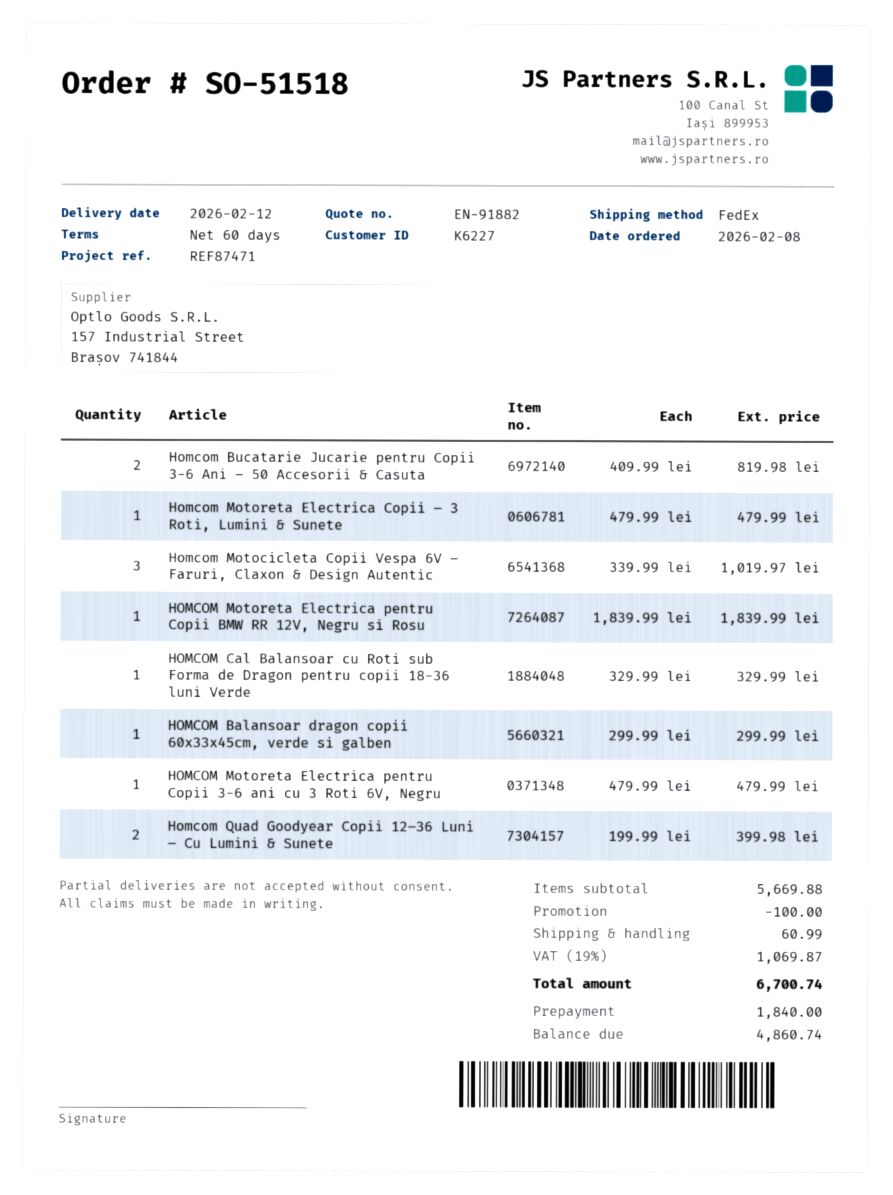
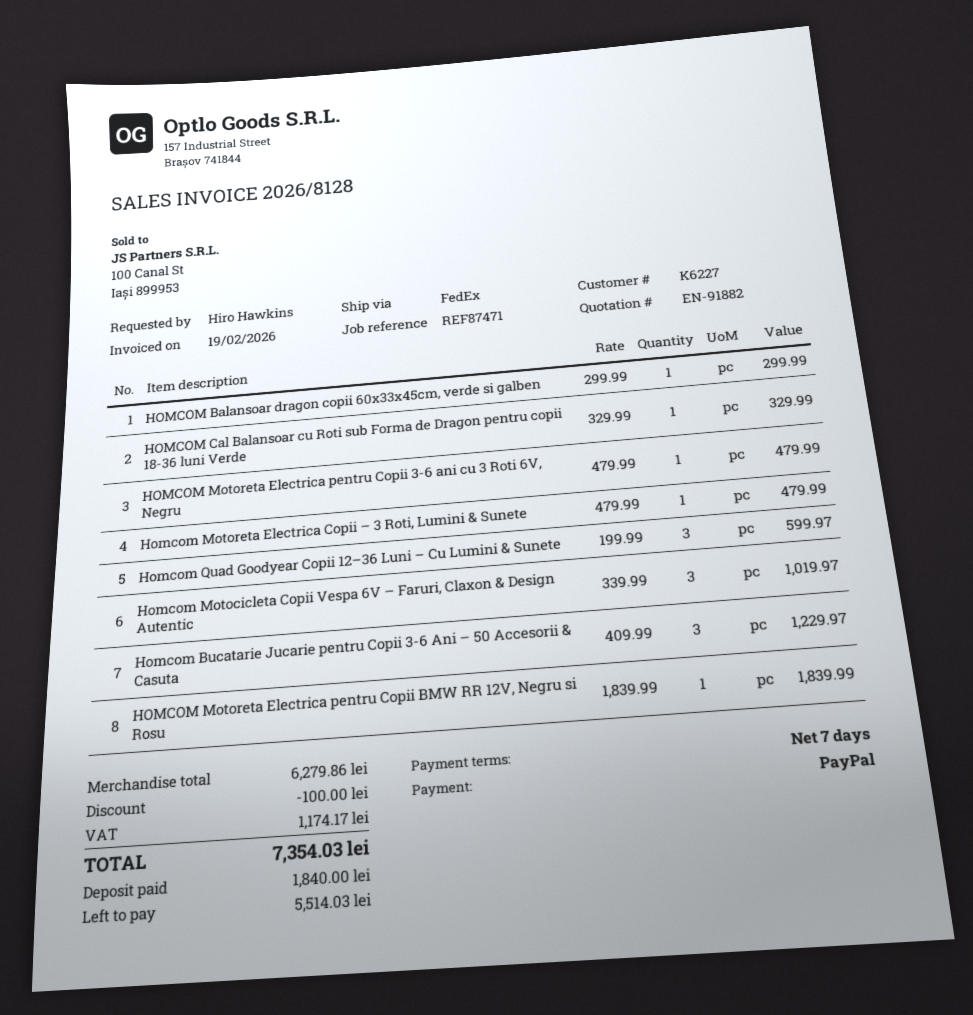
payment terms: 60 days -> 7 days
Homcom Bucatarie Jucarie pentru Copii 3-6 Ani – 50 Accesorii & Casuta: 2 x 409.99 = 819.98 -> 3 x 409.99 = 1229.97
Homcom Quad Goodyear Copii 12–36 Luni – Cu Lumini & Sunete: 2 x 199.99 = 399.98 -> 3 x 199.99 = 599.97
subtotal: 5669.88 -> 6279.86
shipping: 60.99 -> none
tax: 1069.87 -> 1174.17
total: 6700.74 -> 7354.03
balance: 4860.74 -> 5514.03

